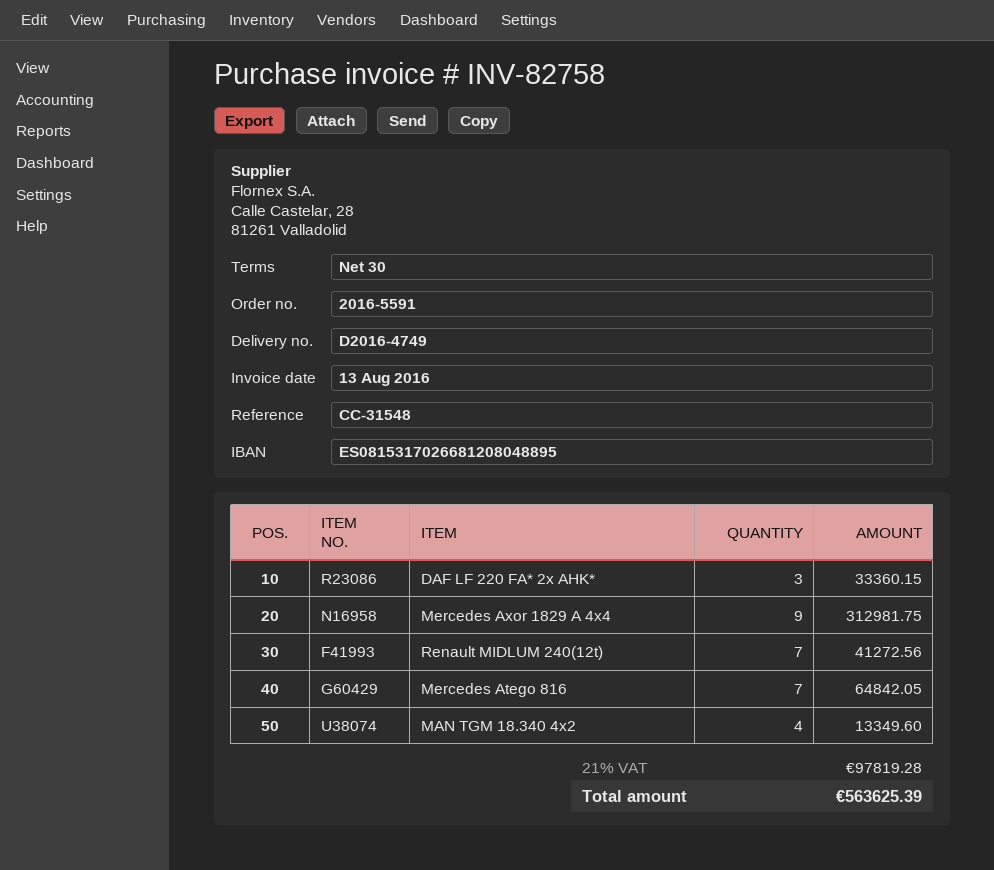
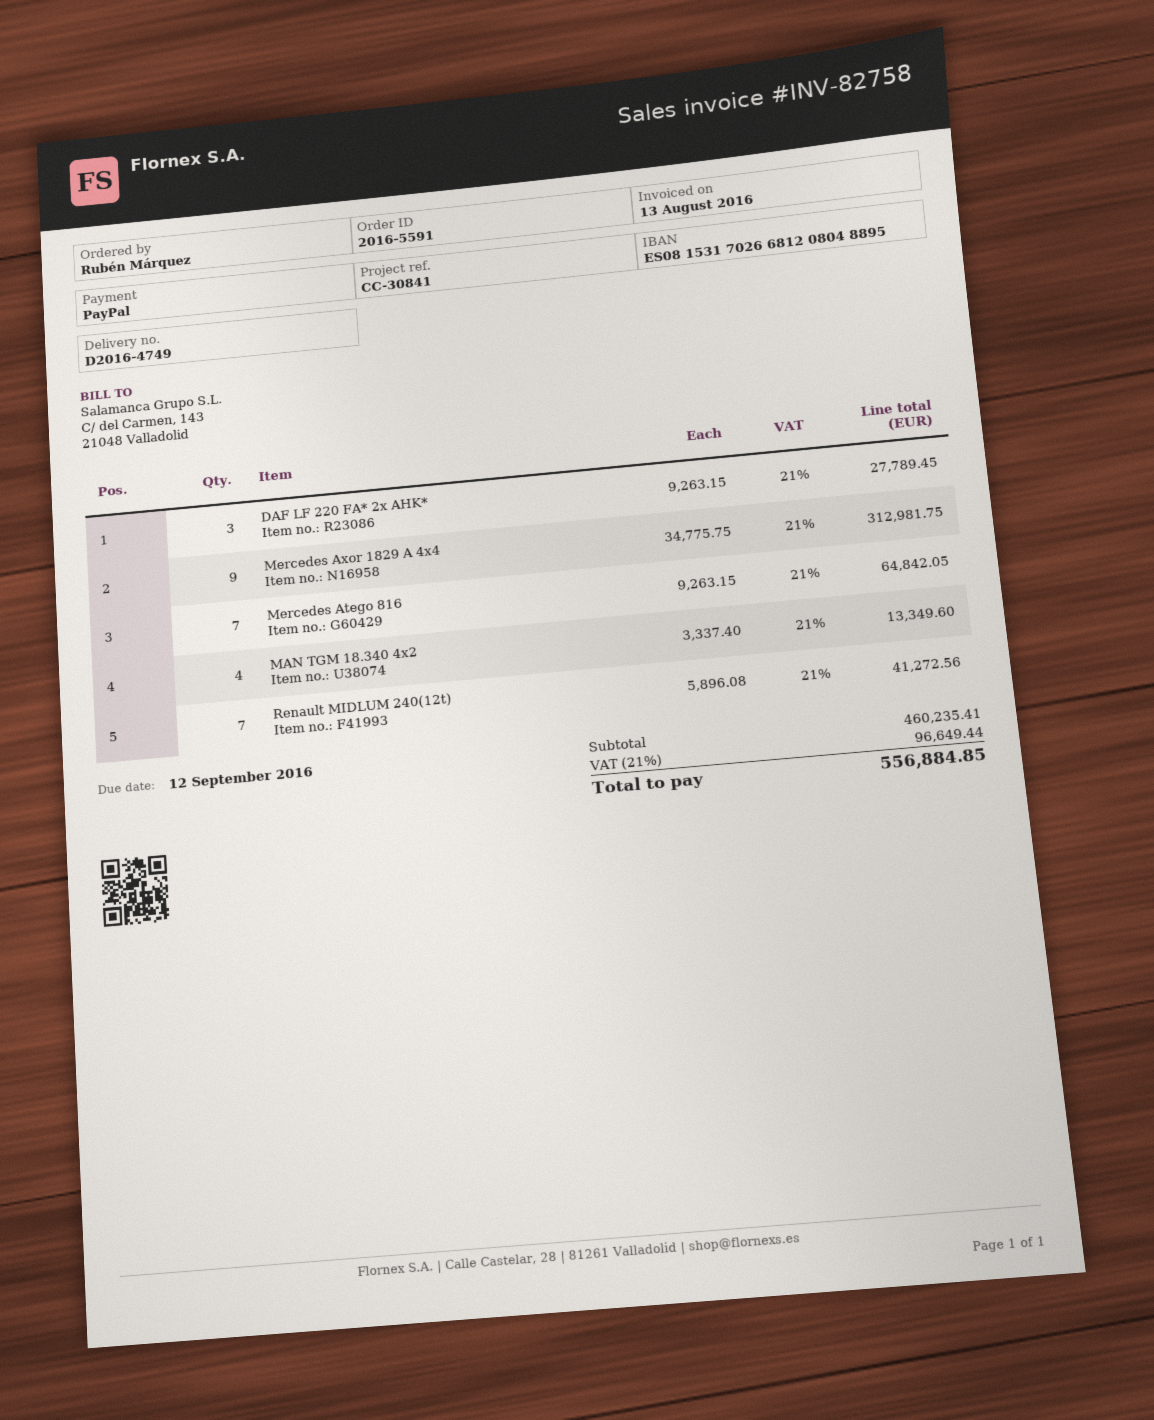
reference: CC-31548 -> CC-30841
DAF LF 220 FA* 2x AHK*: 3 for 33360.15 -> 3 for 27789.45
tax: 21% = 97819.28 -> 21% = 96649.44
total: 563625.39 -> 556884.85

